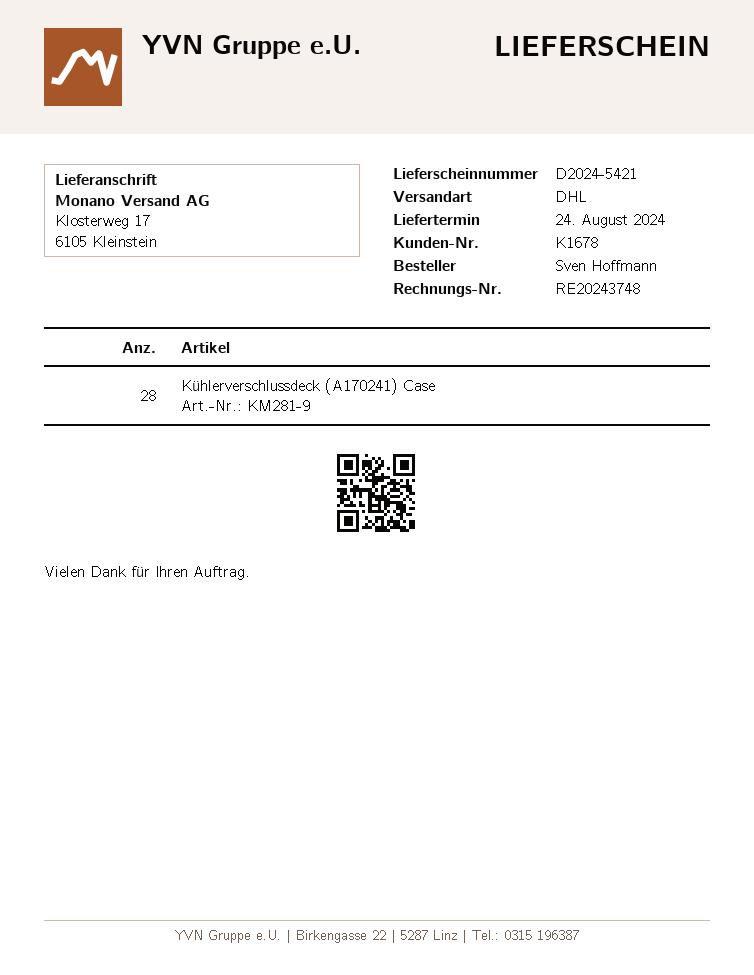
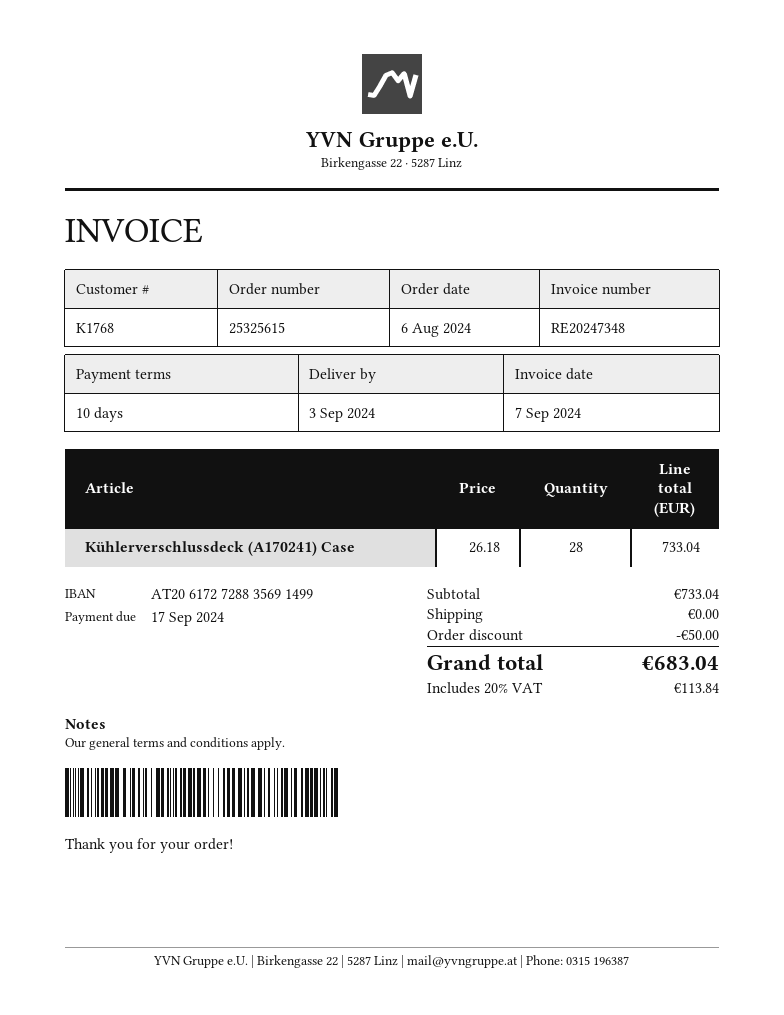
delivery date: 2024-08-24 -> 2024-09-03
invoice number: RE20243748 -> RE20247348
customer number: K1678 -> K1768

